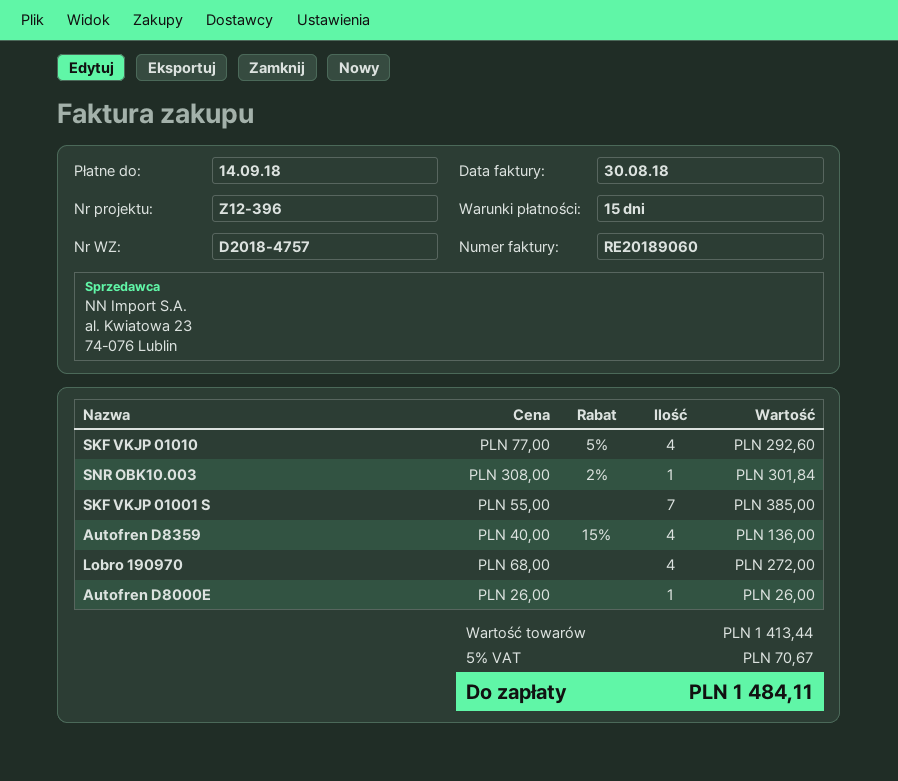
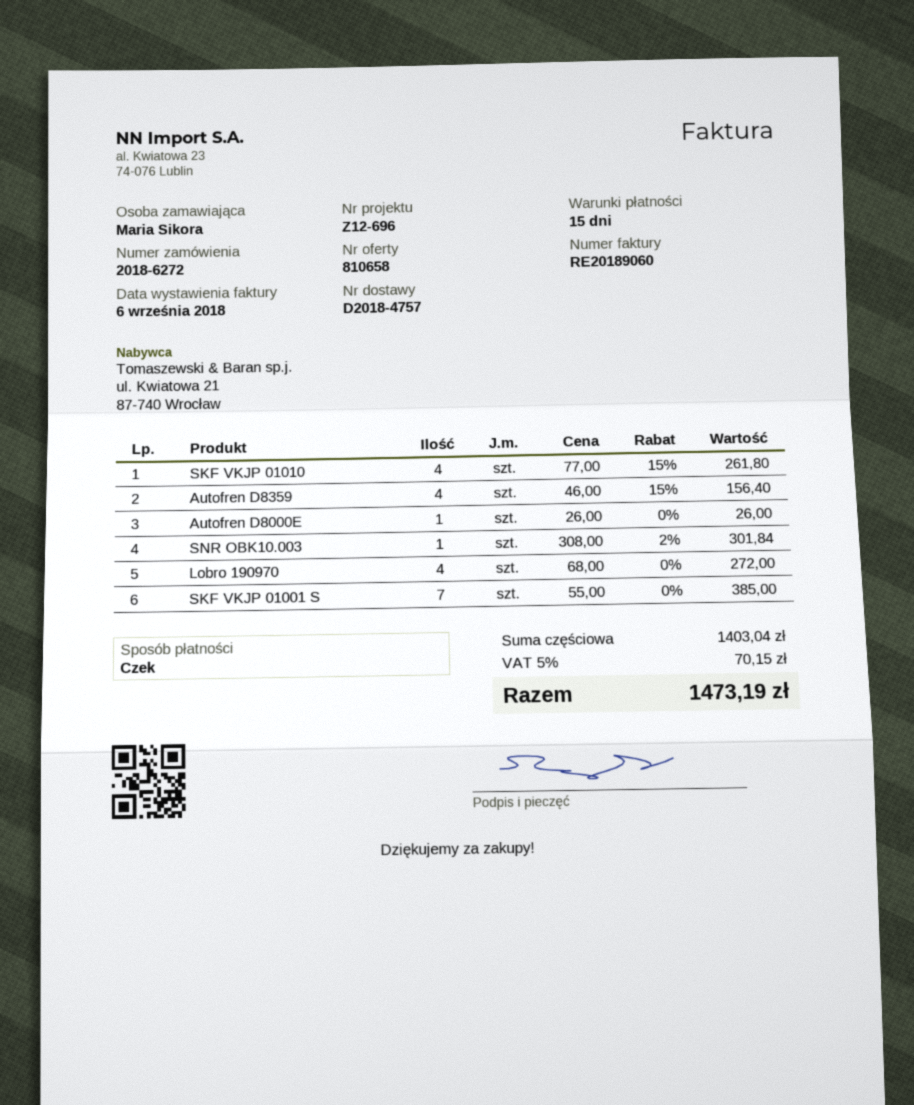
invoice date: 2018-08-30 -> 2018-09-06
reference: Z12-396 -> Z12-696
SKF VKJP 01010: 4 x 77.00 - 5% = 292.60 -> 4 x 77.00 - 15% = 261.80
Autofren D8359: 4 x 40.00 - 15% = 136.00 -> 4 x 46.00 - 15% = 156.40
subtotal: 1413.44 -> 1403.04
tax: 5% = 70.67 -> 5% = 70.15
total: 1484.11 -> 1473.19

